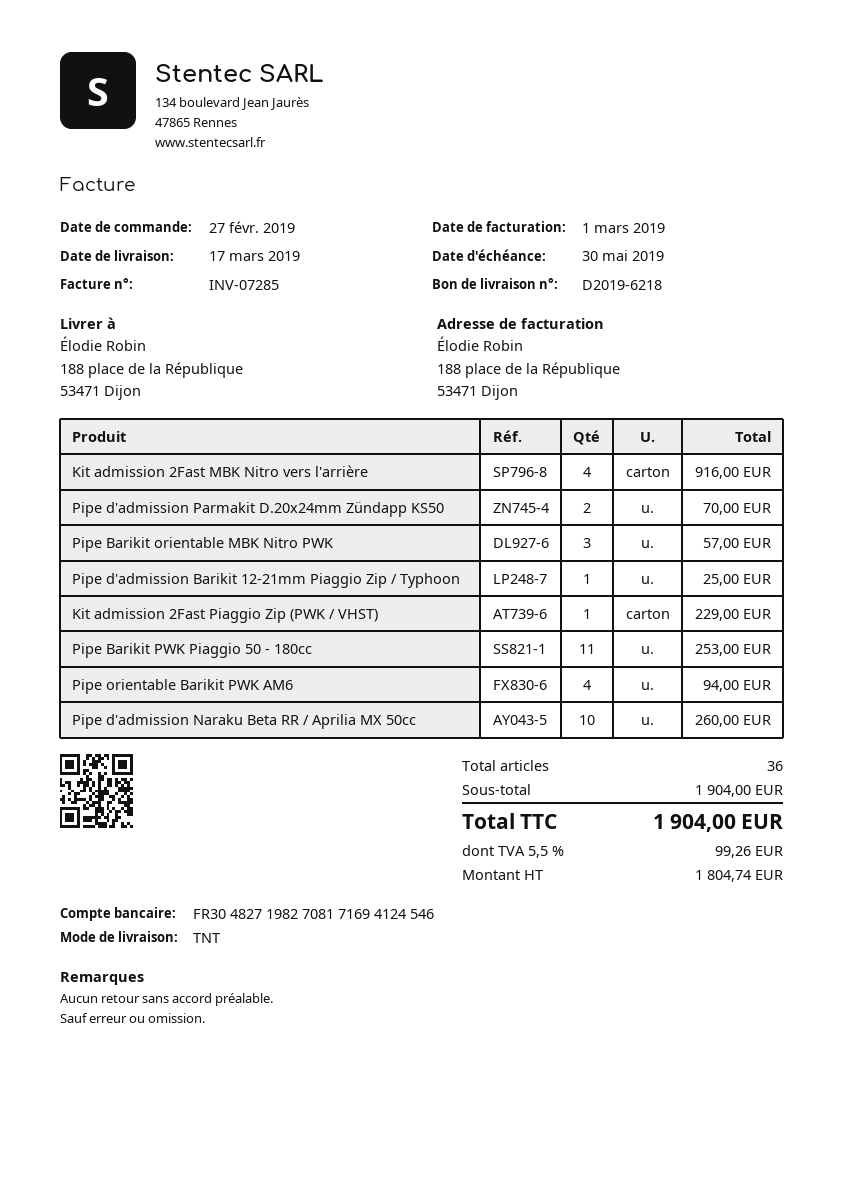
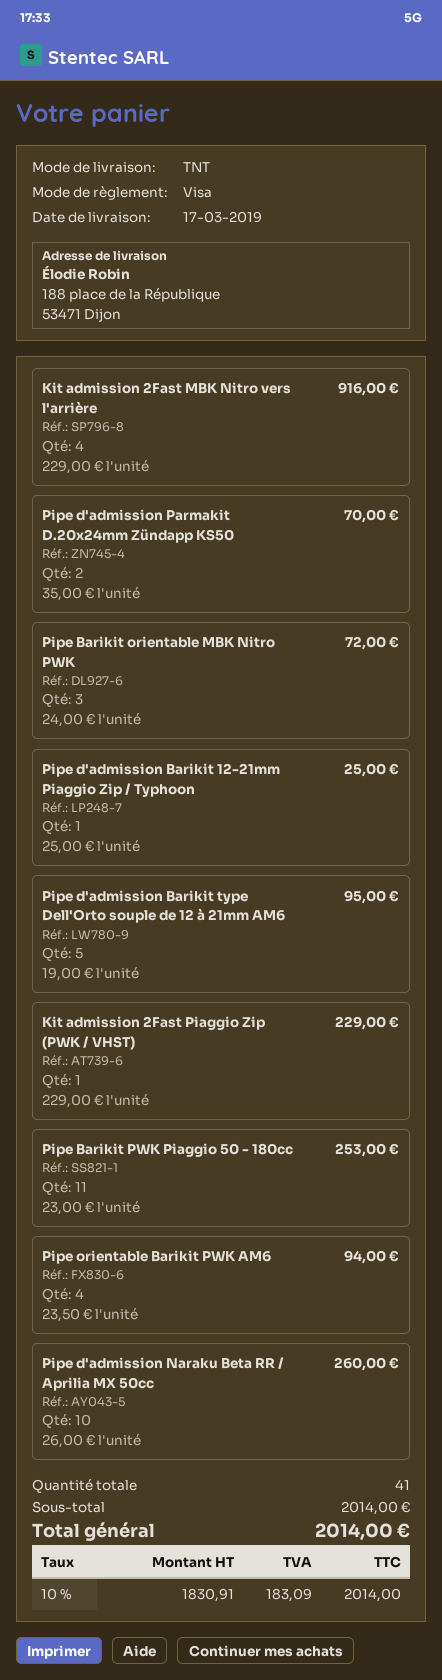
Pipe Barikit orientable MBK Nitro PWK: 3 for 57.00 -> 3 for 72.00
Pipe d'admission Barikit type Dell'Orto souple de 12 à 21mm AM6: none -> 5 for 95.00
total quantity: 36 -> 41
subtotal: 1904.00 -> 2014.00
net: 1804.74 -> 1830.91
tax: 5.5% = 99.26 -> 10% = 183.09
total: 1904.00 -> 2014.00

